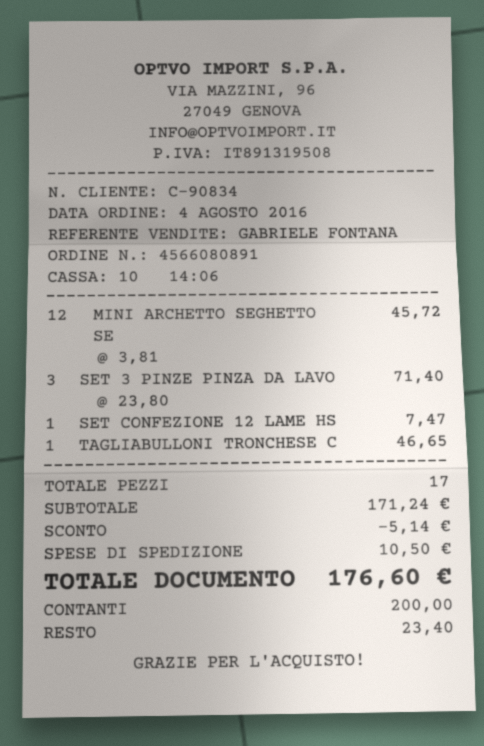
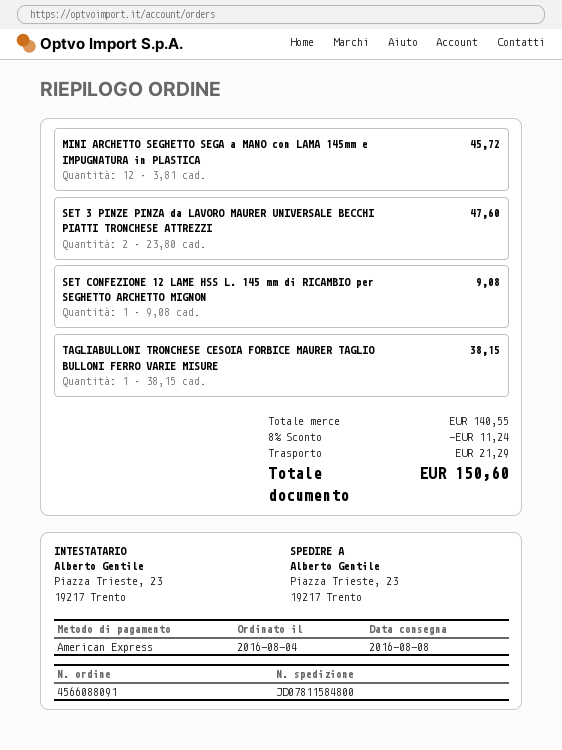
order number: 4566080891 -> 4566088091
payment method: cash -> American Express
SET 3 PINZE PINZA DA LAVO: 3 x 23.80 = 71.40 -> 2 x 23.80 = 47.60
SET CONFEZIONE 12 LAME HS: 1 x 7.47 = 7.47 -> 1 x 9.08 = 9.08
TAGLIABULLONI TRONCHESE C: 1 x 46.65 = 46.65 -> 1 x 38.15 = 38.15
subtotal: 171.24 -> 140.55
discount: 5.14 -> 11.24
shipping: 10.50 -> 21.29
total: 176.60 -> 150.60

